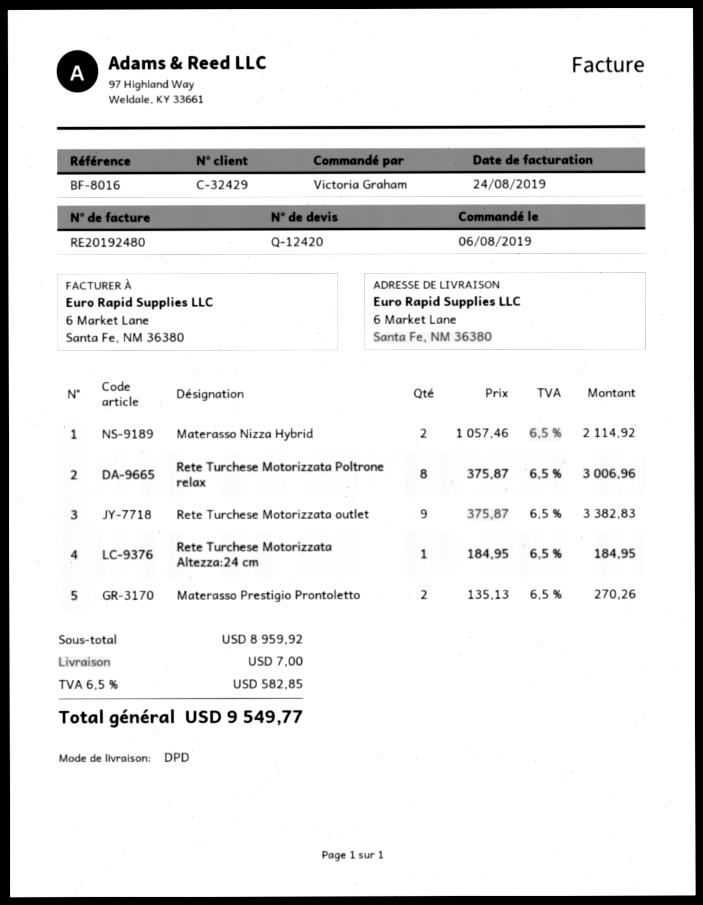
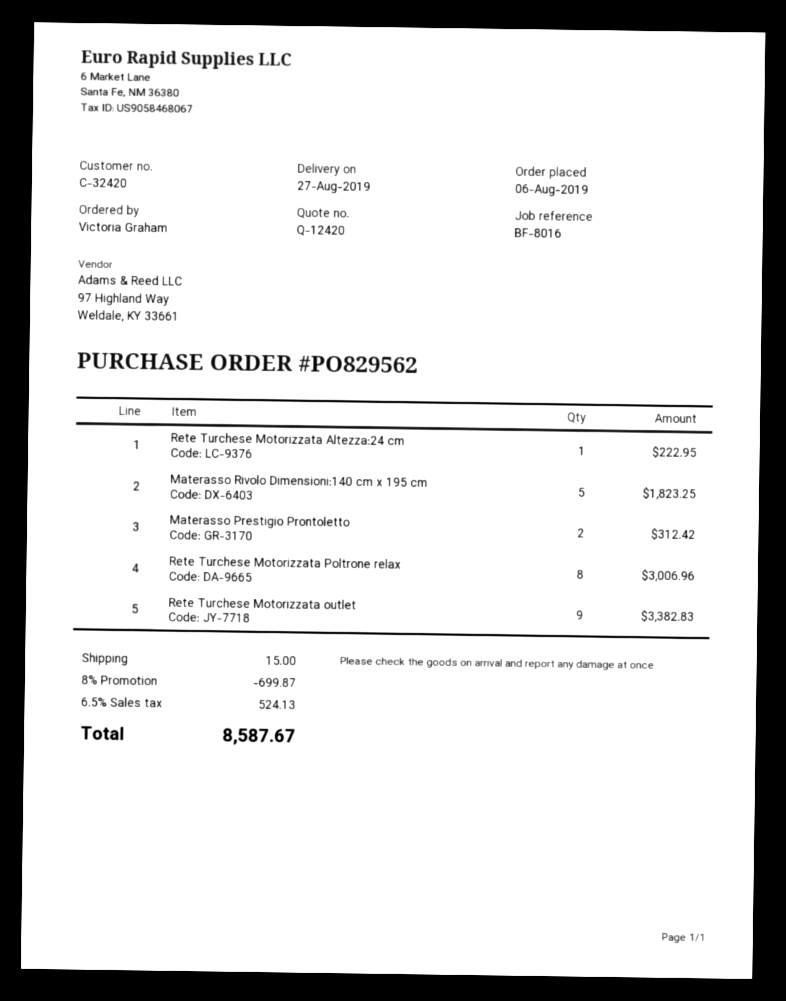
customer number: C-32429 -> C-32420
Materasso Nizza Hybrid: 2 for 2114.92 -> none
Rete Turchese Motorizzata Altezza:24 cm: 1 for 184.95 -> 1 for 222.95
Materasso Prestigio Prontoletto: 2 for 270.26 -> 2 for 312.42
Materasso Rivolo Dimensioni:140 cm x 195 cm: none -> 5 for 1823.25
discount: none -> 8% = 699.87
shipping: 7.00 -> 15.00
tax: 6.5% = 582.85 -> 6.5% = 524.13
total: 9549.77 -> 8587.67

